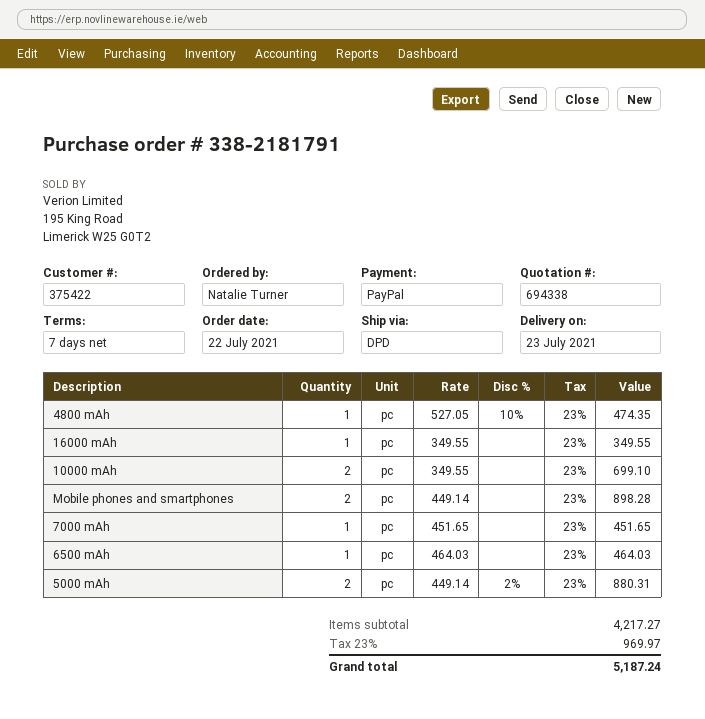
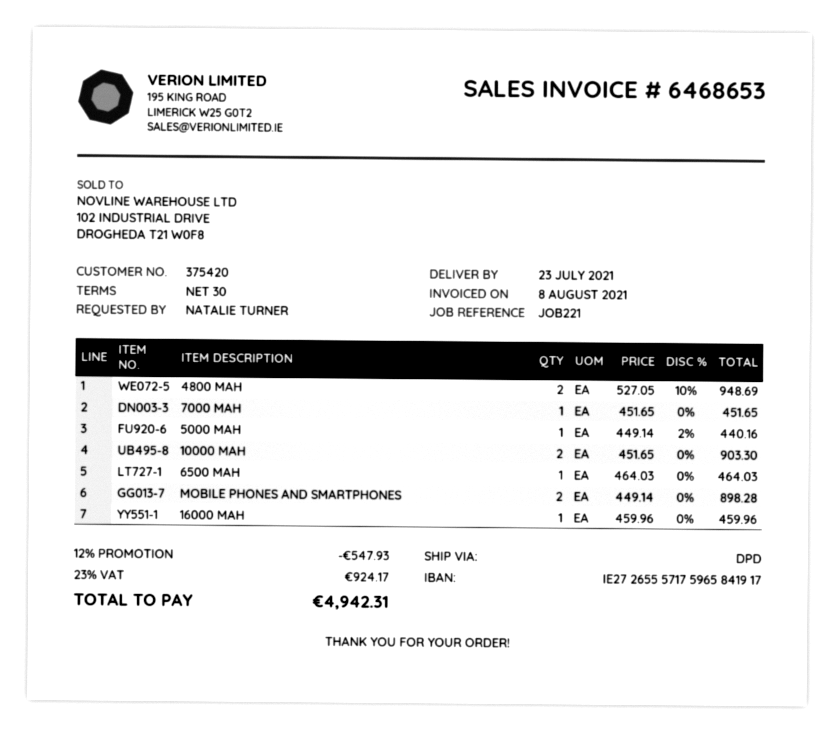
payment terms: 7 days -> 30 days
customer number: 375422 -> 375420
4800 mAh: 1 x 527.05 - 10% = 474.35 -> 2 x 527.05 - 10% = 948.69
16000 mAh: 1 x 349.55 = 349.55 -> 1 x 459.96 = 459.96
10000 mAh: 2 x 349.55 = 699.10 -> 2 x 451.65 = 903.30
5000 mAh: 2 x 449.14 - 2% = 880.31 -> 1 x 449.14 - 2% = 440.16
discount: none -> 12% = 547.93
tax: 23% = 969.97 -> 23% = 924.17
total: 5187.24 -> 4942.31

